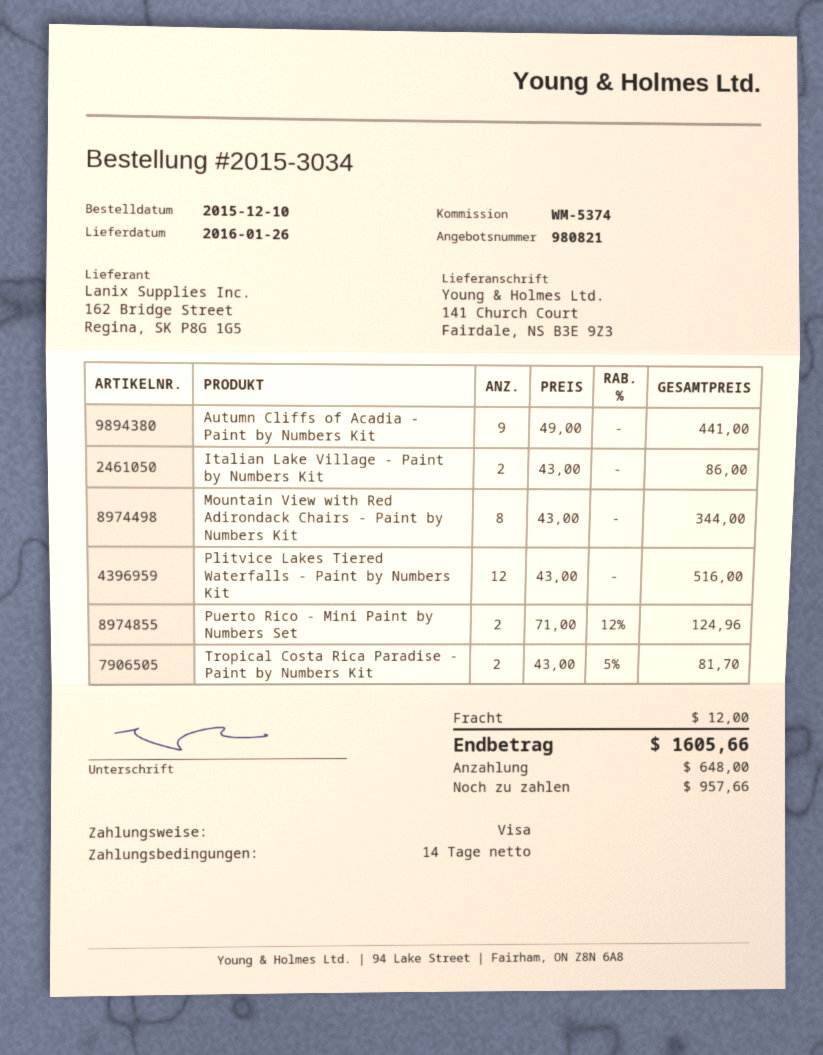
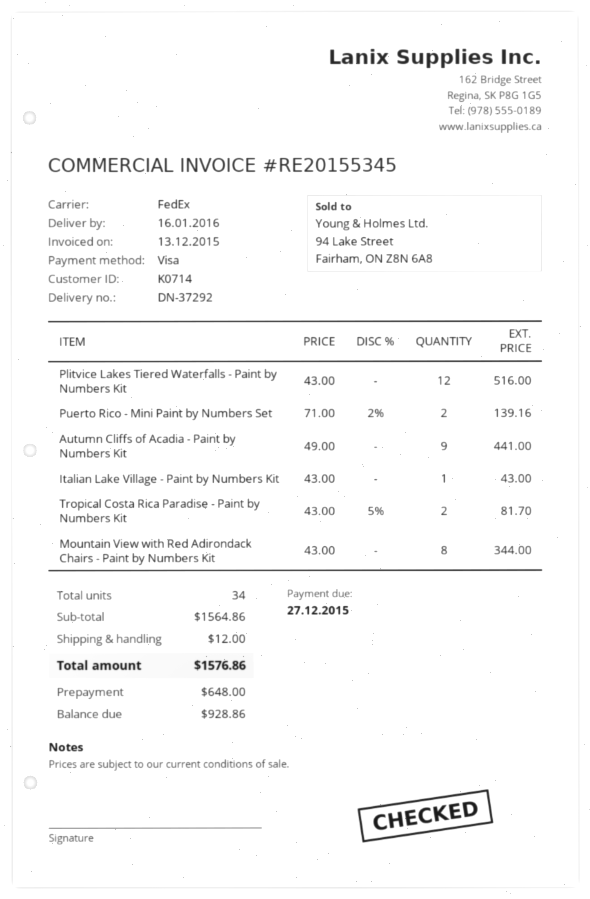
delivery date: 2016-01-26 -> 2016-01-16
Italian Lake Village - Paint by Numbers Kit: 2 x 43.00 = 86.00 -> 1 x 43.00 = 43.00
Puerto Rico - Mini Paint by Numbers Set: 2 x 71.00 - 12% = 124.96 -> 2 x 71.00 - 2% = 139.16
total: 1605.66 -> 1576.86
balance: 957.66 -> 928.86

